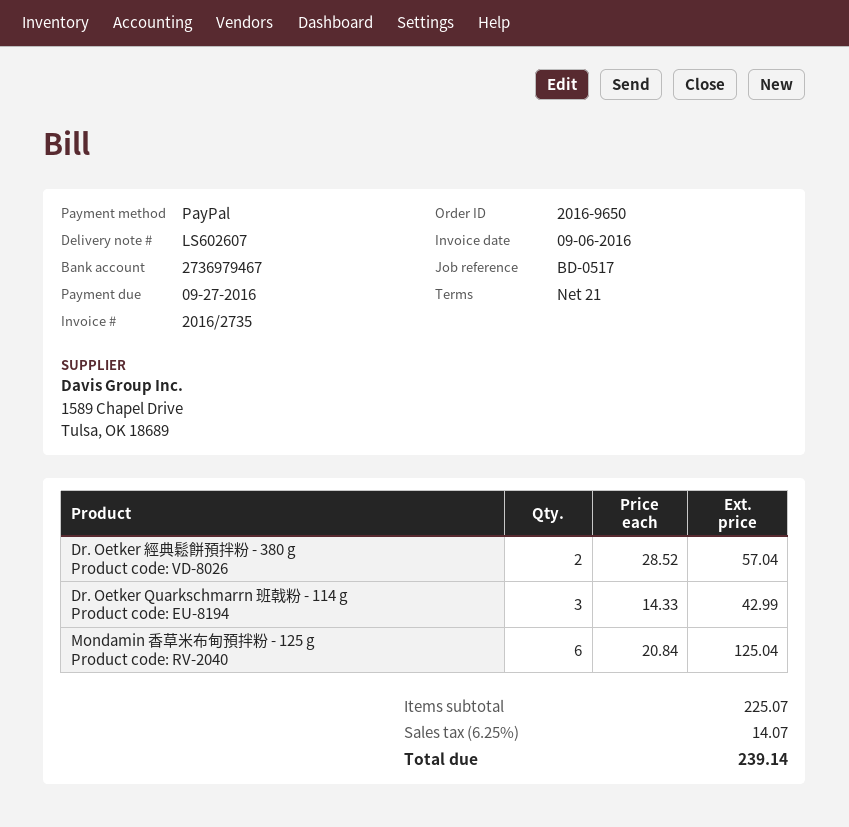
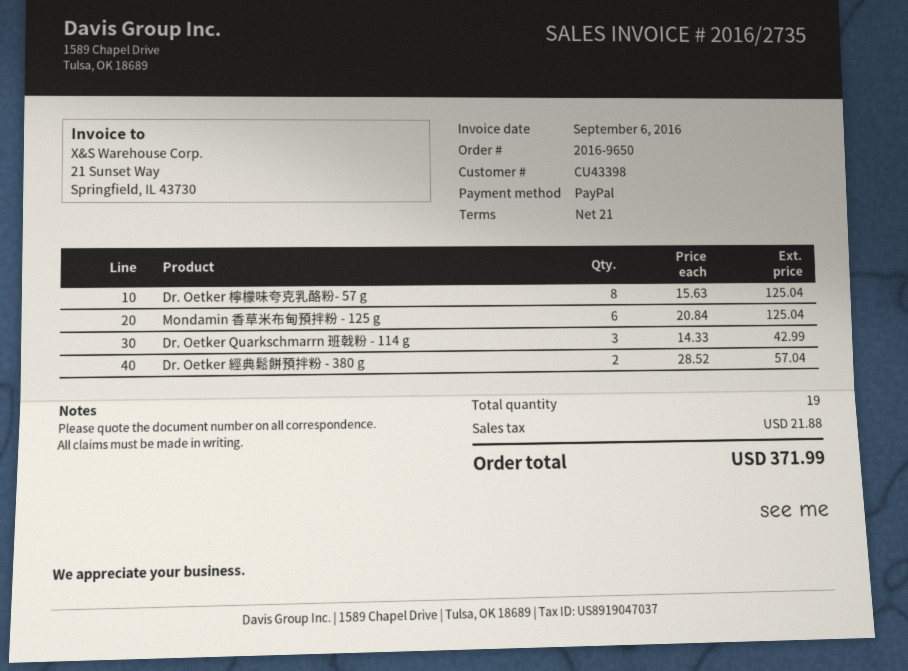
Dr. Oetker 檸檬味夸克乳酪粉- 57 g: none -> 8 x 15.63 = 125.04
tax: 14.07 -> 21.88
total: 239.14 -> 371.99

